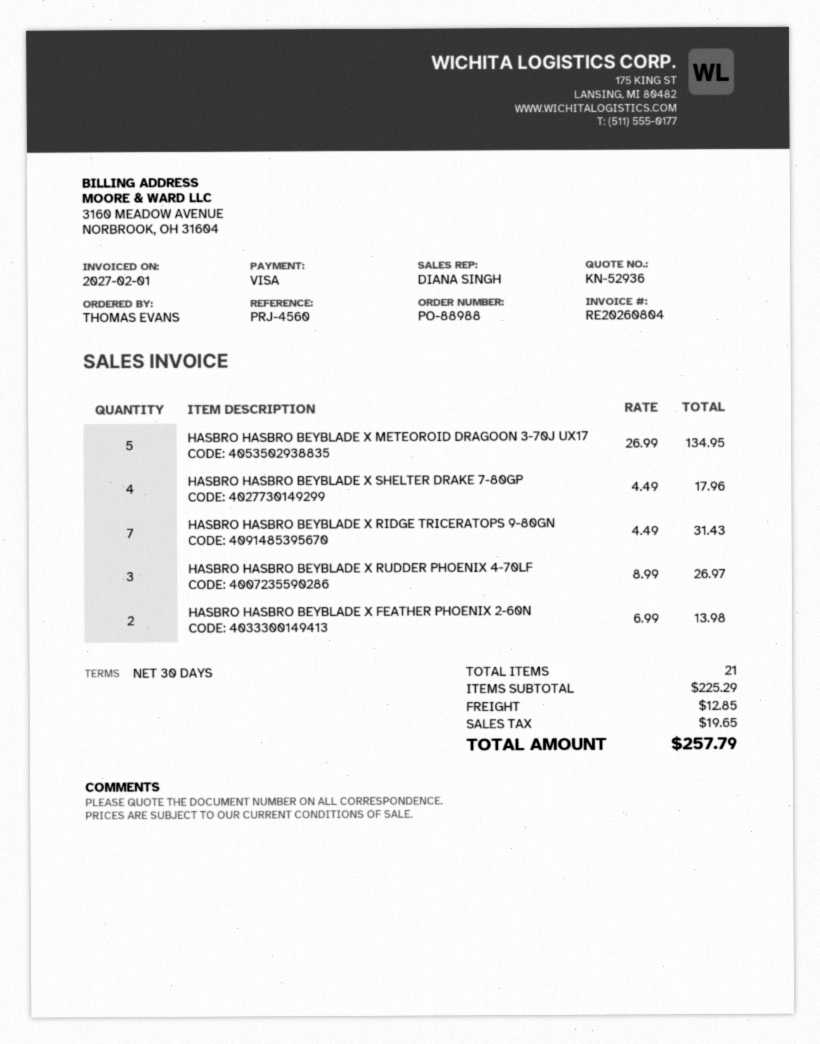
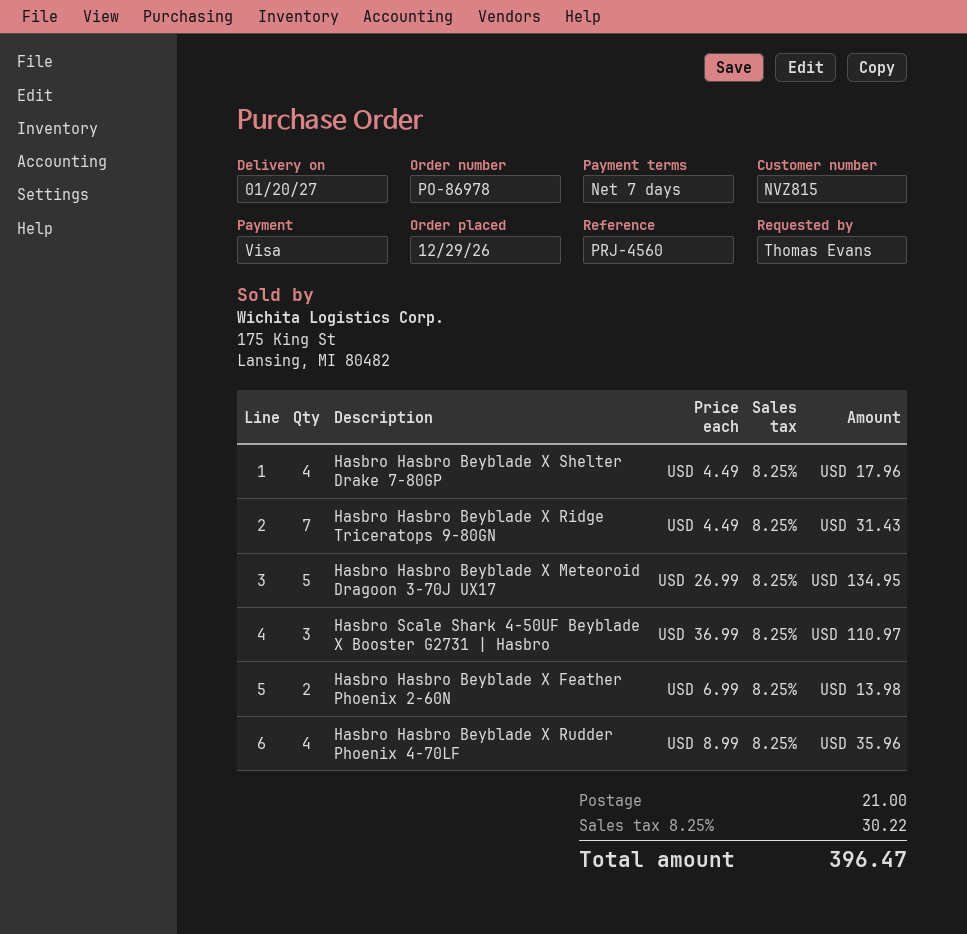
order number: PO-88988 -> PO-86978
payment terms: 30 days -> 7 days
HASBRO HASBRO BEYBLADE X RUDDER PHOENIX 4-70LF: 3 x 8.99 = 26.97 -> 4 x 8.99 = 35.96
Hasbro Scale Shark 4-50UF Beyblade X Booster G2731 | Hasbro: none -> 3 x 36.99 = 110.97
shipping: 12.85 -> 21.00
tax: 19.65 -> 30.22
total: 257.79 -> 396.47

